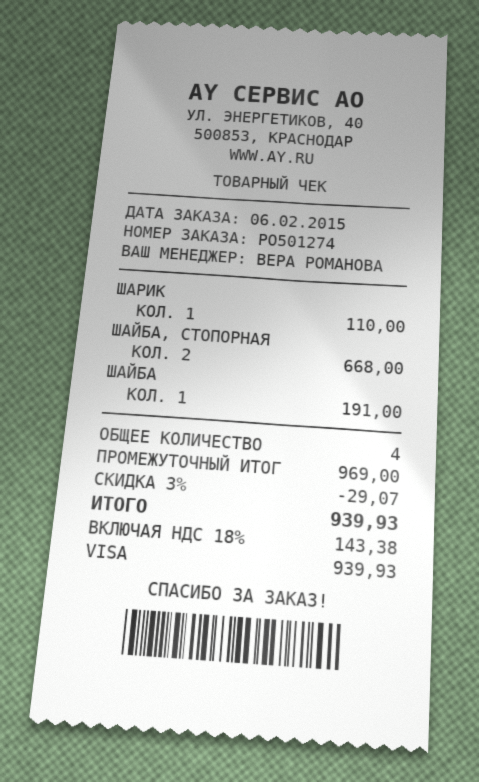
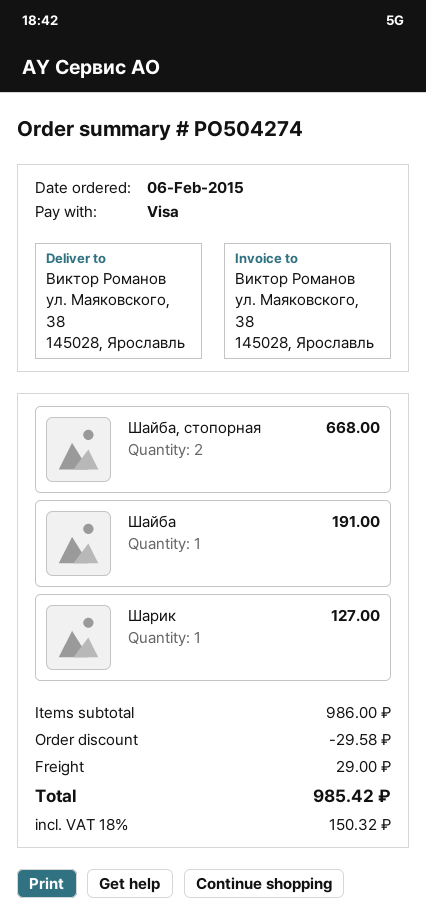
order number: PO501274 -> PO504274
ШАРИК: 1 for 110.00 -> 1 for 127.00
subtotal: 969.00 -> 986.00
discount: 29.07 -> 29.58
shipping: none -> 29.00
tax: 18% = 143.38 -> 18% = 150.32
total: 939.93 -> 985.42

